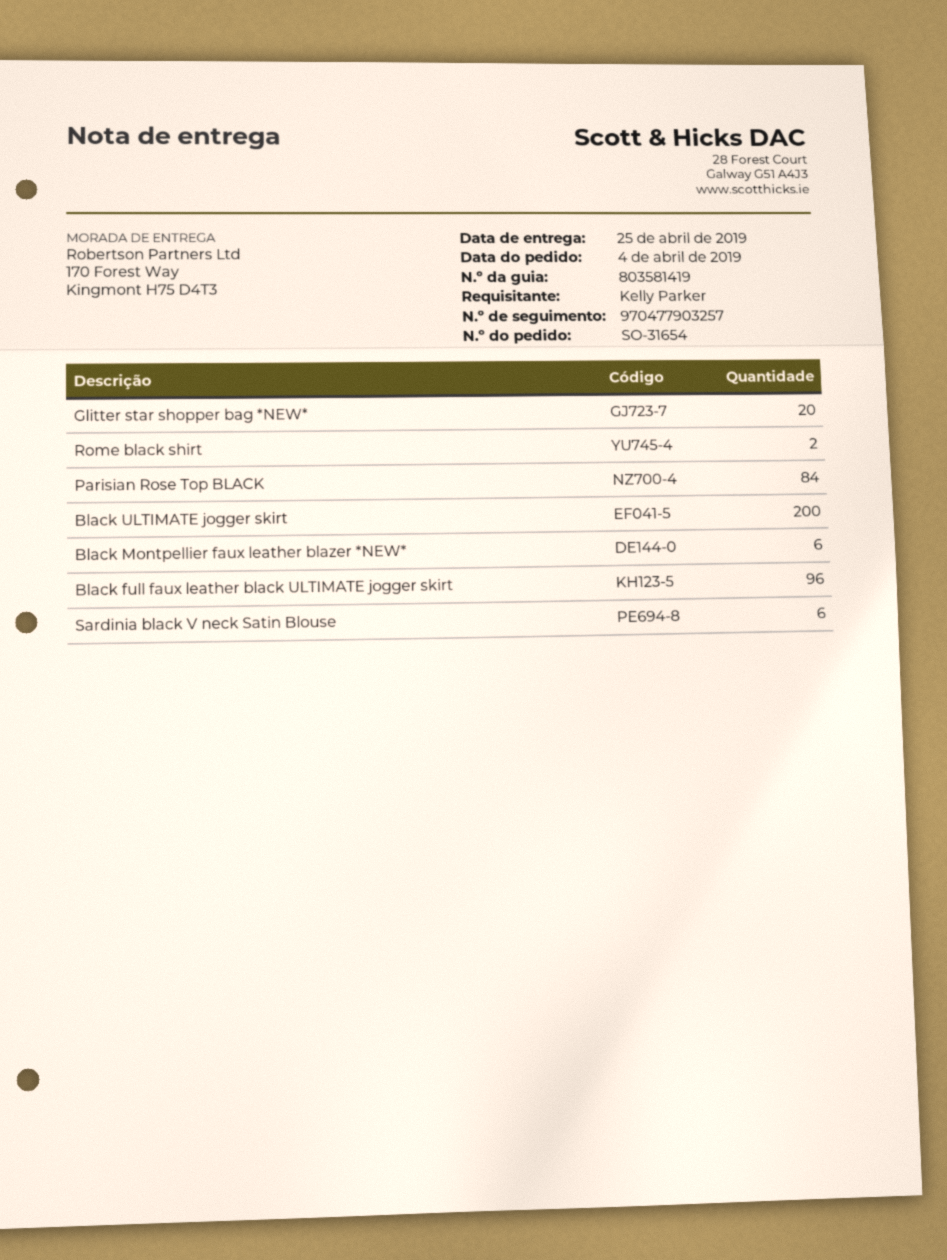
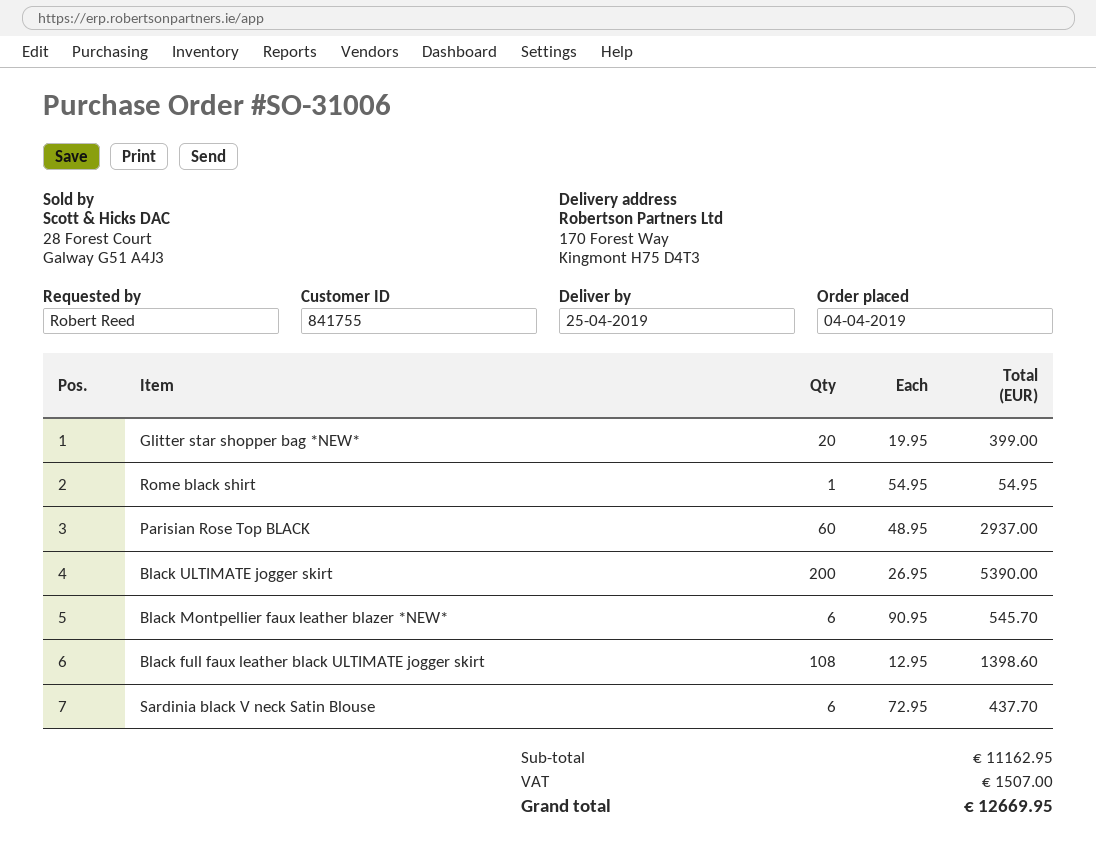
order number: SO-31654 -> SO-31006
ordered by: Kelly Parker -> Robert Reed
Rome black shirt: 2 -> 1
Parisian Rose Top BLACK: 84 -> 60
Black full faux leather black ULTIMATE jogger skirt: 96 -> 108

